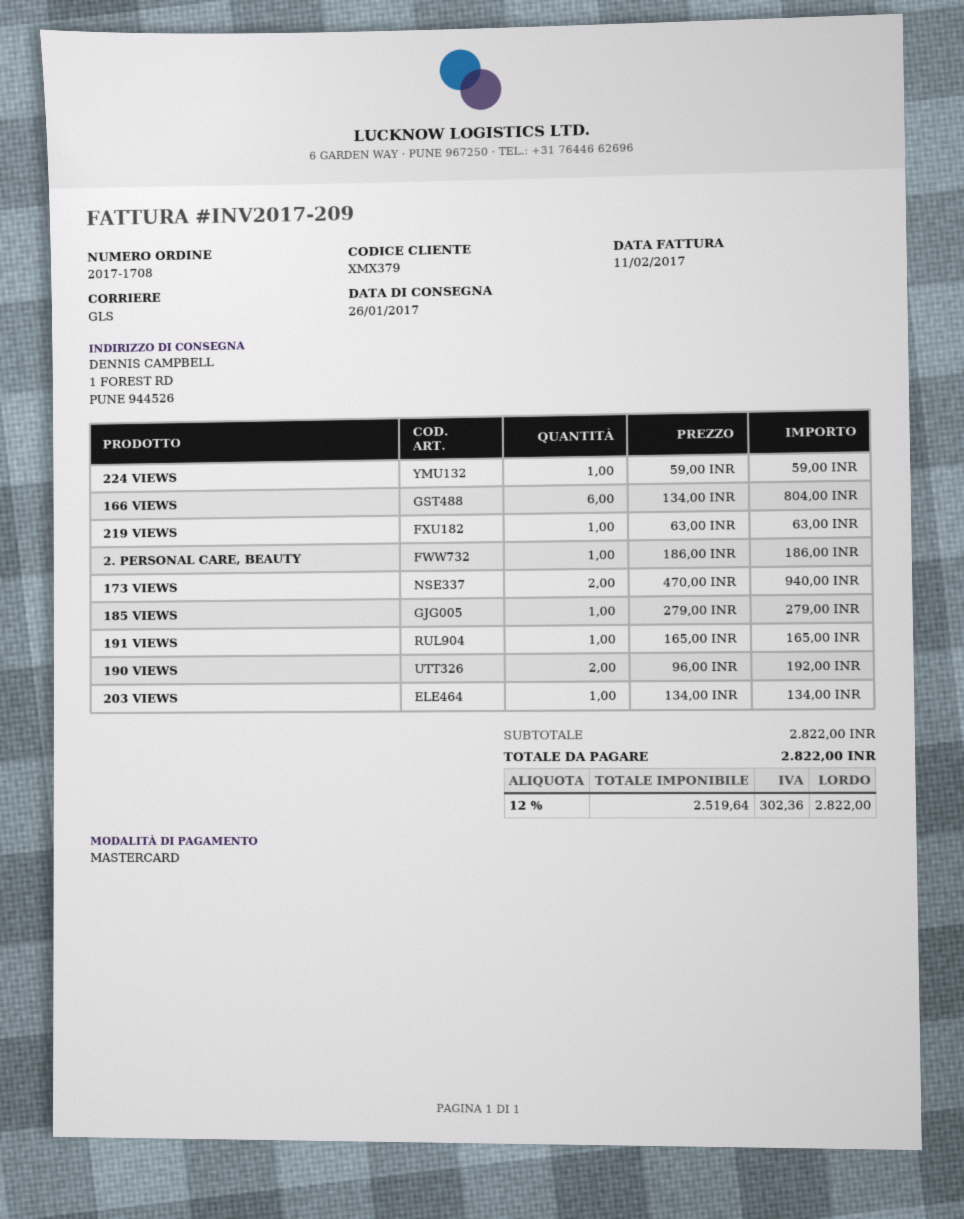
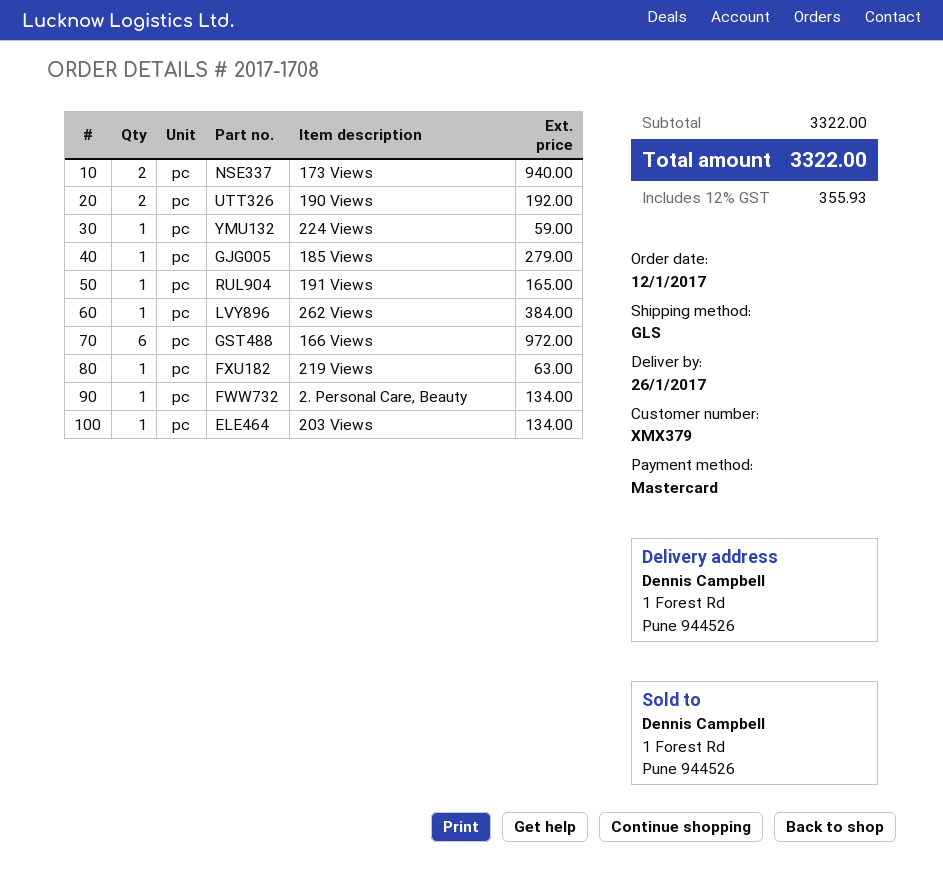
166 VIEWS: 6 for 804.00 -> 6 for 972.00
2. PERSONAL CARE, BEAUTY: 1 for 186.00 -> 1 for 134.00
262 Views: none -> 1 for 384.00
subtotal: 2822.00 -> 3322.00
tax: 12% = 302.36 -> 12% = 355.93
total: 2822.00 -> 3322.00

